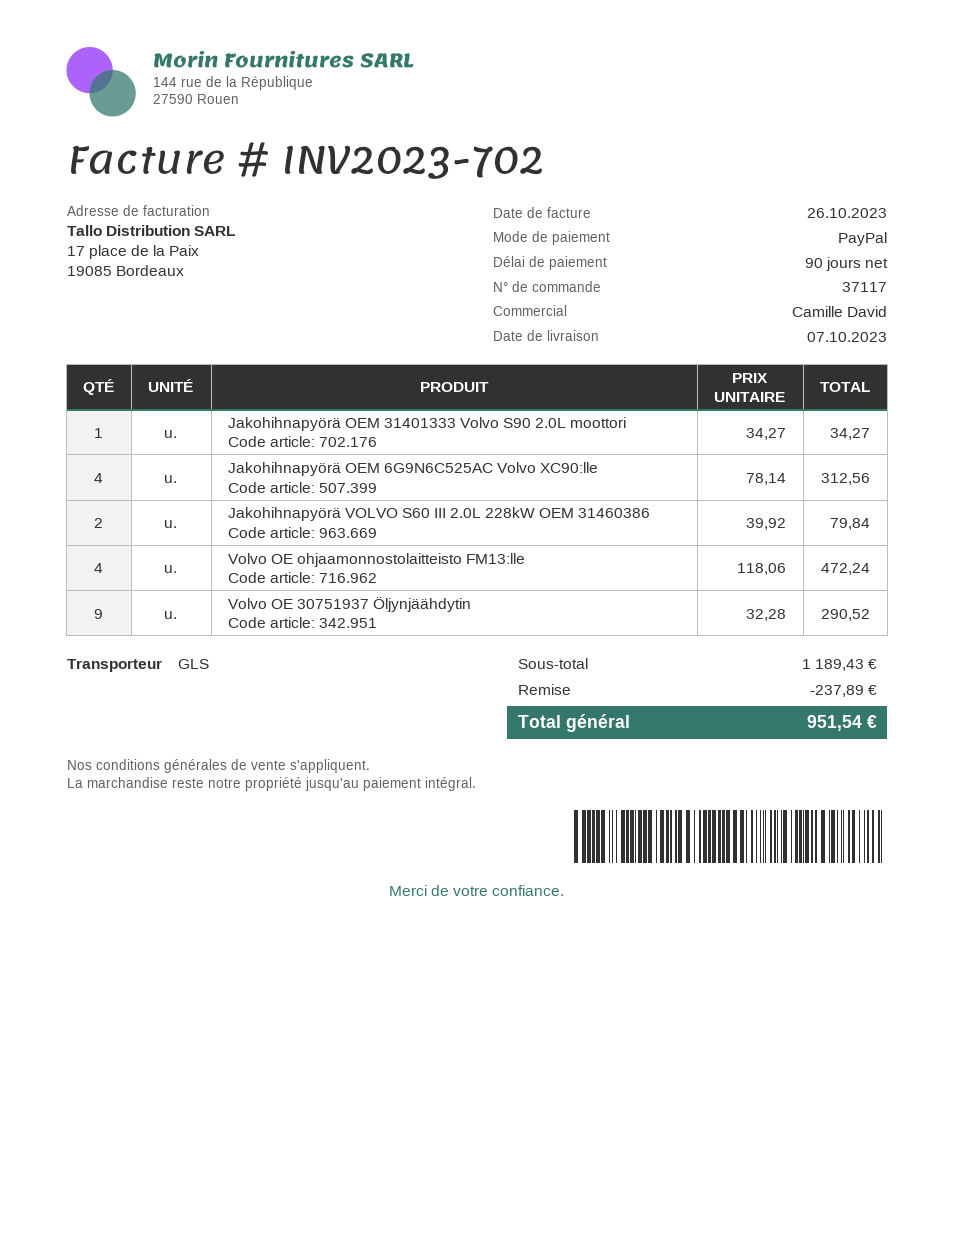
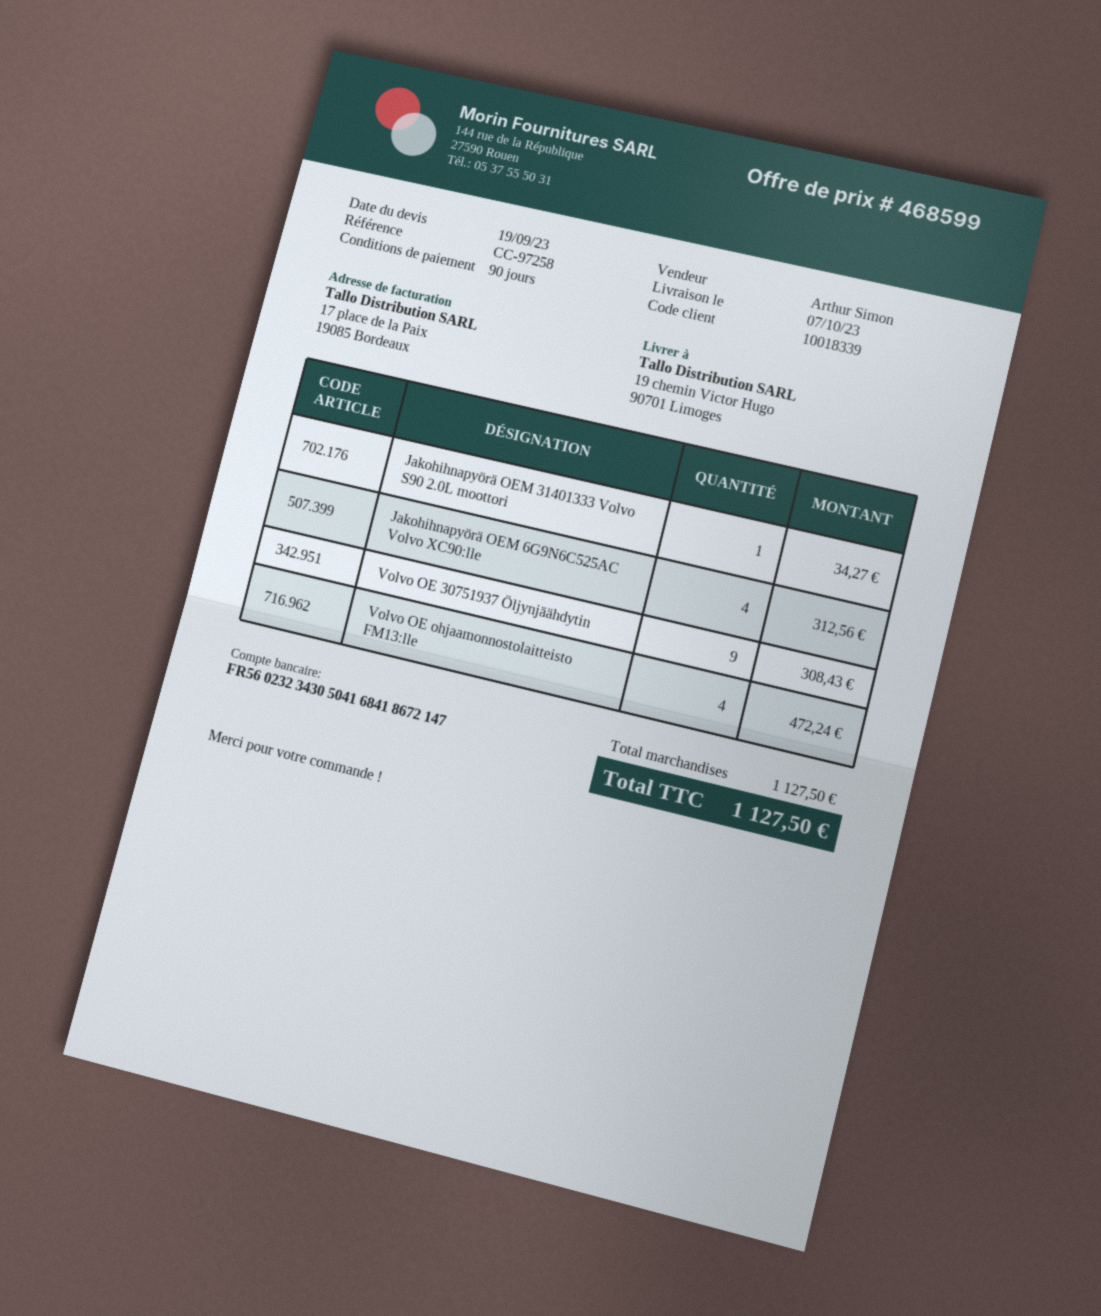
sales rep: Camille David -> Arthur Simon
Jakohihnapyörä VOLVO S60 III 2.0L 228kW OEM 31460386: 2 for 79.84 -> none
Volvo OE 30751937 Öljynjäähdytin: 9 for 290.52 -> 9 for 308.43
subtotal: 1189.43 -> 1127.50
discount: 237.89 -> none
total: 951.54 -> 1127.50

